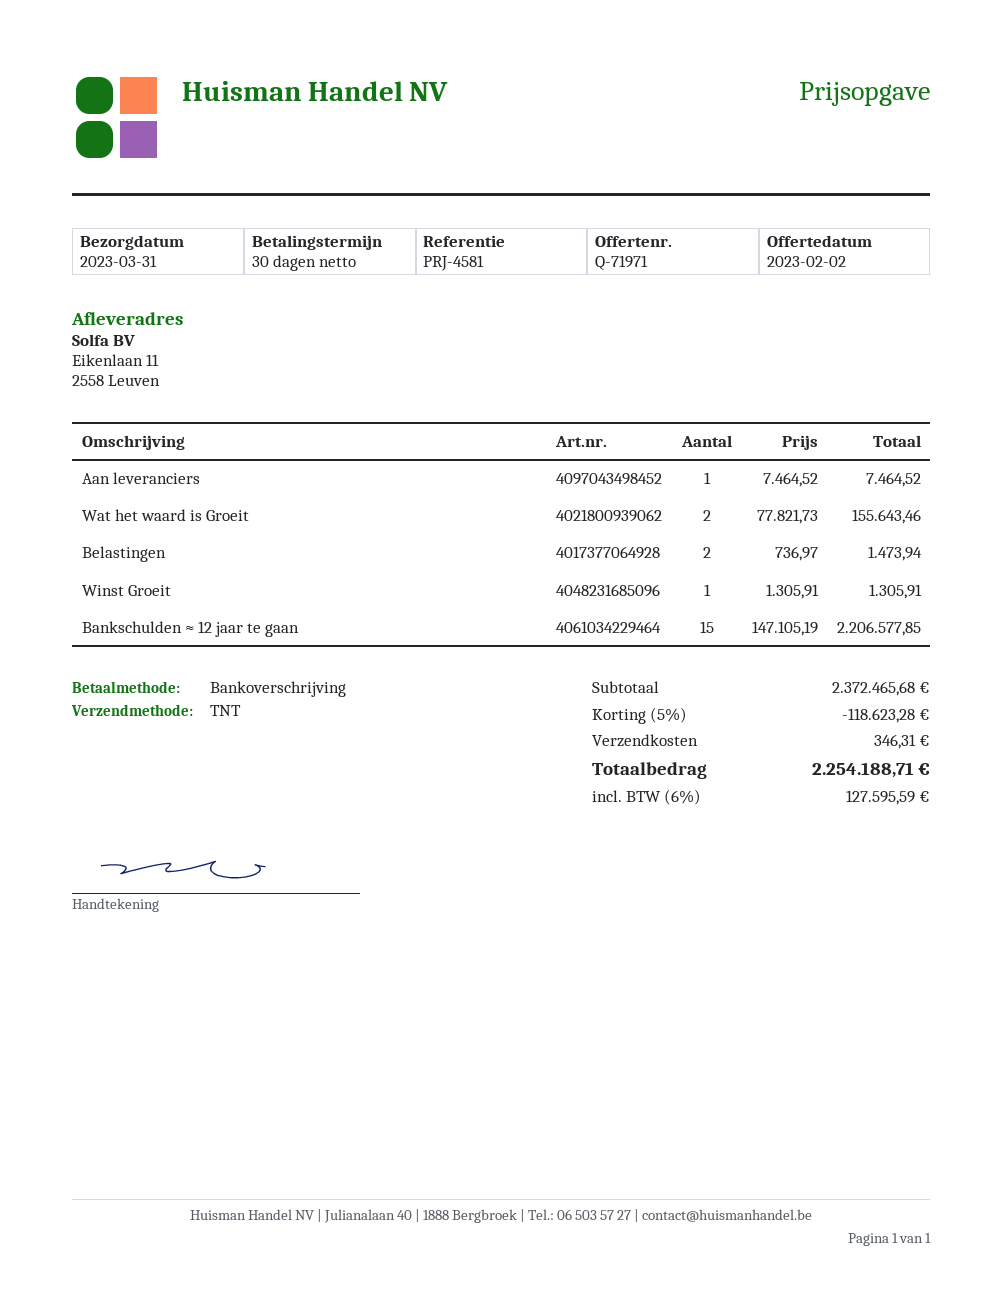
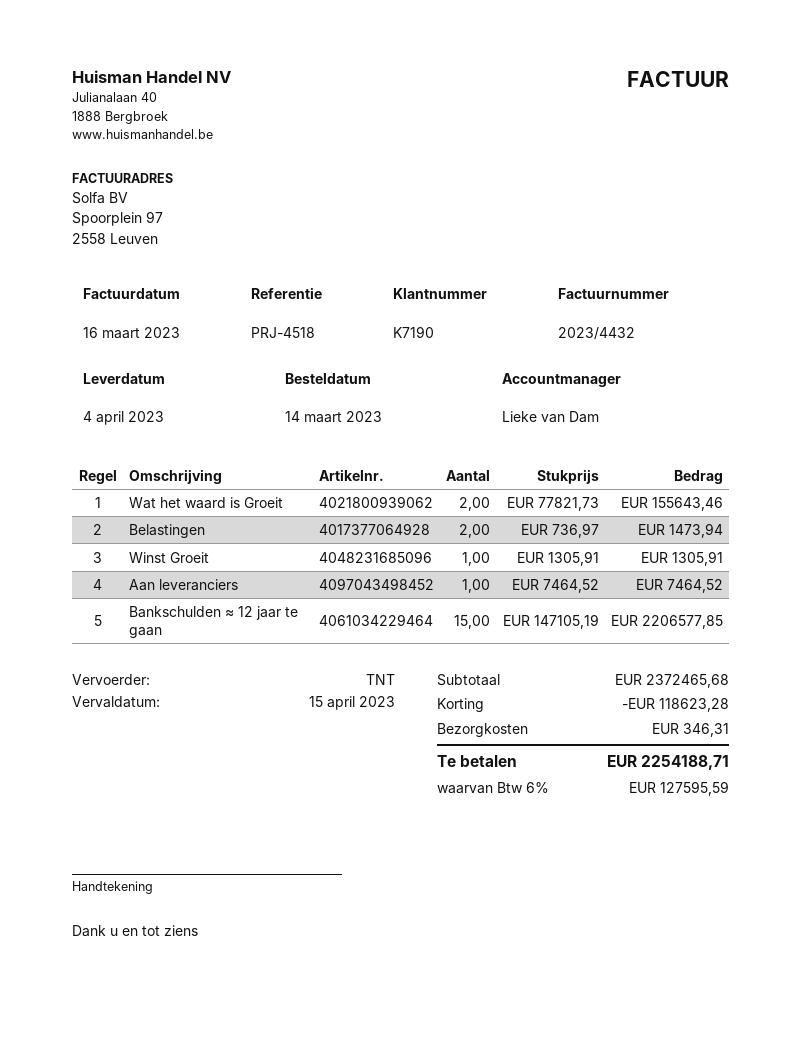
delivery date: 2023-03-31 -> 2023-04-04
reference: PRJ-4581 -> PRJ-4518

